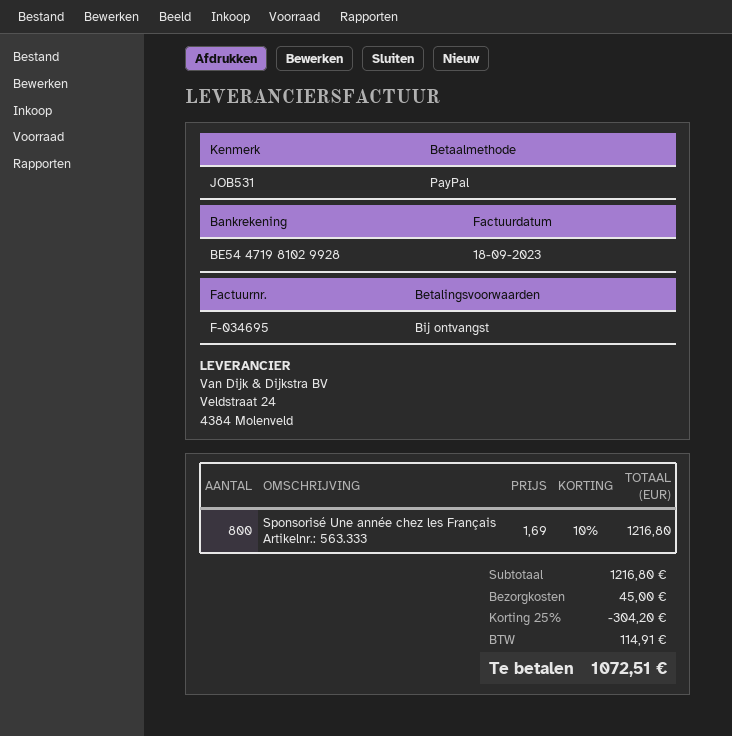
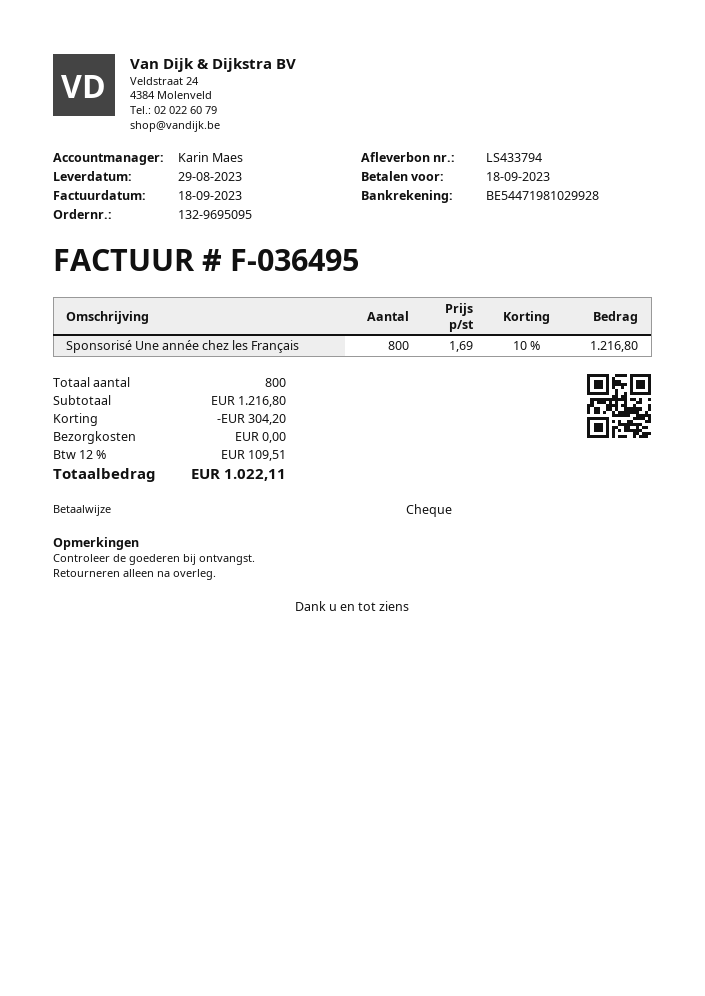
invoice number: F-034695 -> F-036495
payment method: PayPal -> cheque
shipping: 45.00 -> 0.00
tax: 114.91 -> 109.51
total: 1072.51 -> 1022.11

